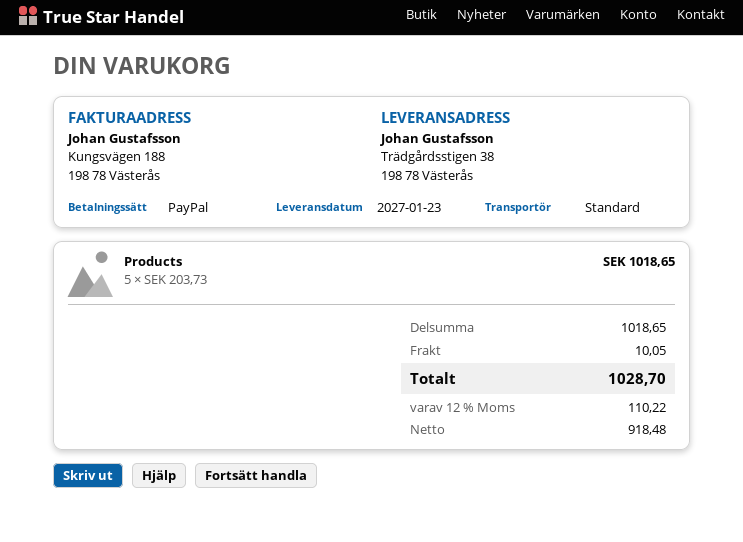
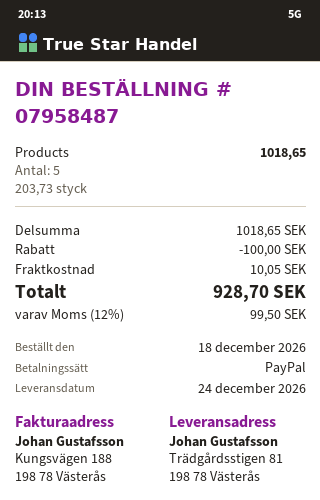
delivery date: 2027-01-23 -> 2026-12-24
ship to: Trädgårdsstigen 38, 198 78 Västerås -> Trädgårdsstigen 81, 198 78 Västerås
discount: none -> 100.00
tax: 12% = 110.22 -> 12% = 99.50
total: 1028.70 -> 928.70

